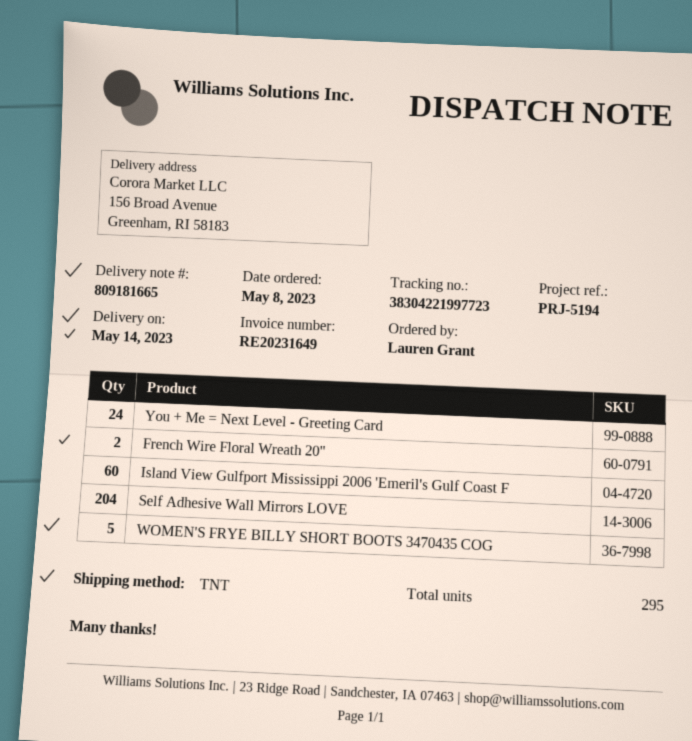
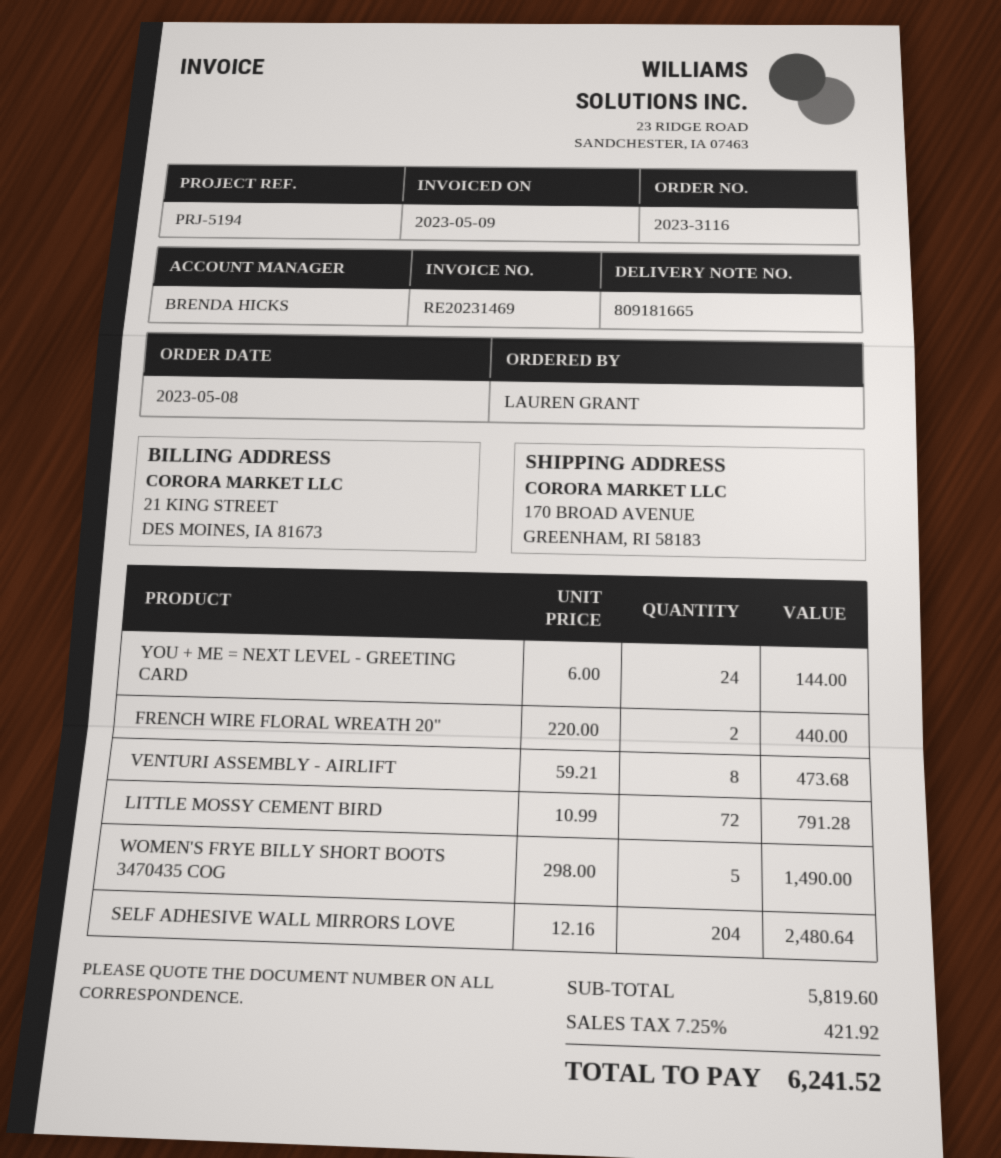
invoice number: RE20231649 -> RE20231469
ship to: 156 Broad Avenue, Greenham, RI 58183 -> 170 BROAD AVENUE, GREENHAM, RI 58183
Island View Gulfport Mississippi 2006 'Emeril's Gulf Coast F: 60 -> none
VENTURI ASSEMBLY - AIRLIFT: none -> 8
LITTLE MOSSY CEMENT BIRD: none -> 72

